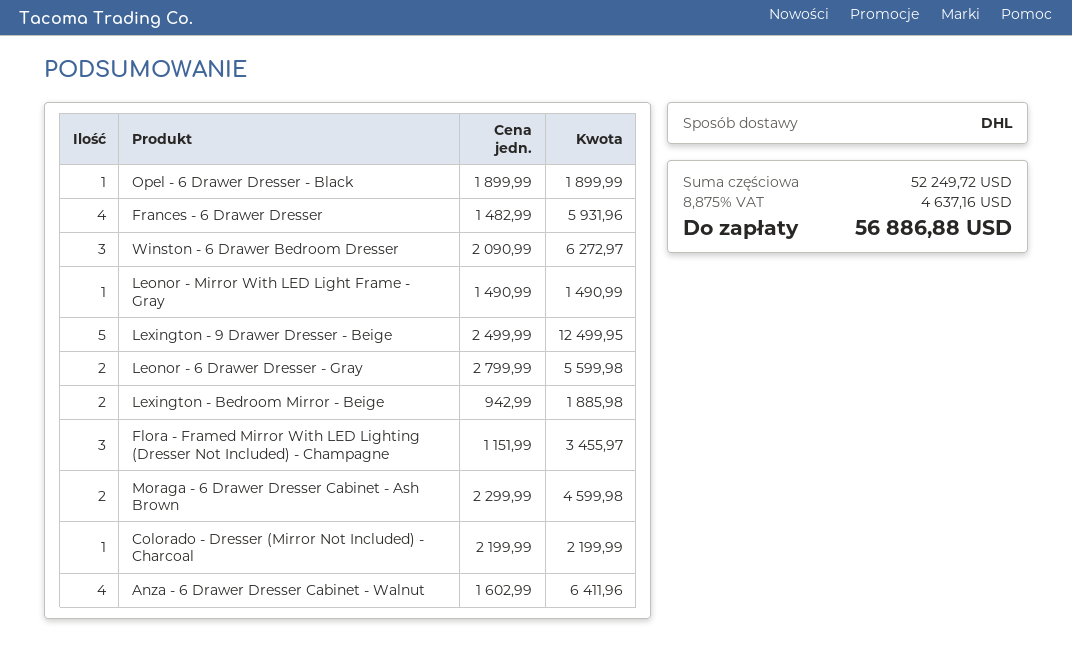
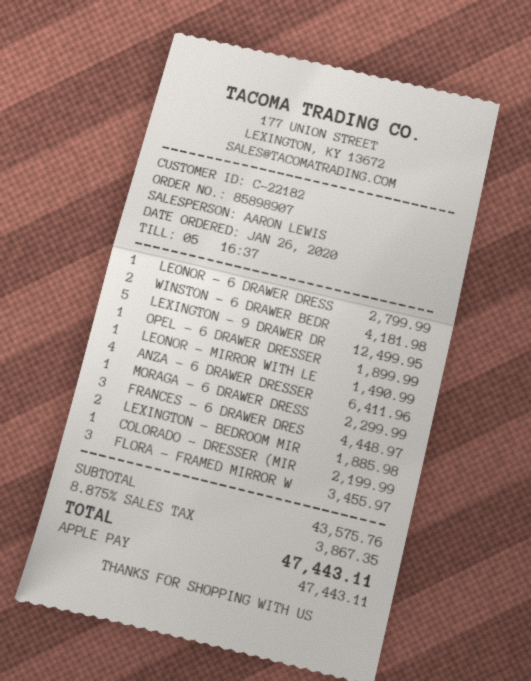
Frances - 6 Drawer Dresser: 4 for 5931.96 -> 3 for 4448.97
Winston - 6 Drawer Bedroom Dresser: 3 for 6272.97 -> 2 for 4181.98
Leonor - 6 Drawer Dresser - Gray: 2 for 5599.98 -> 1 for 2799.99
Moraga - 6 Drawer Dresser Cabinet - Ash Brown: 2 for 4599.98 -> 1 for 2299.99
subtotal: 52249.72 -> 43575.76
tax: 8.875% = 4637.16 -> 8.875% = 3867.35
total: 56886.88 -> 47443.11

